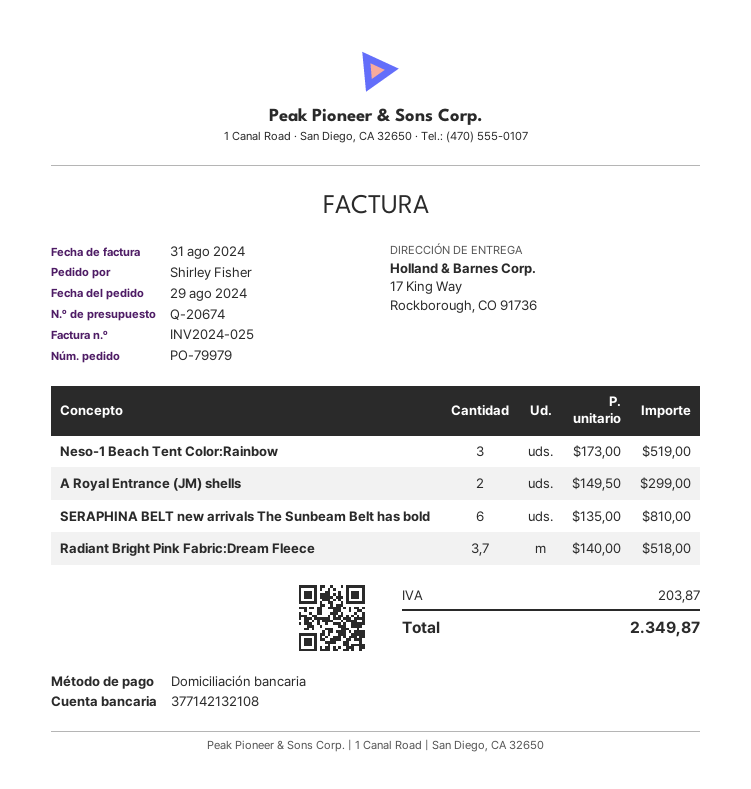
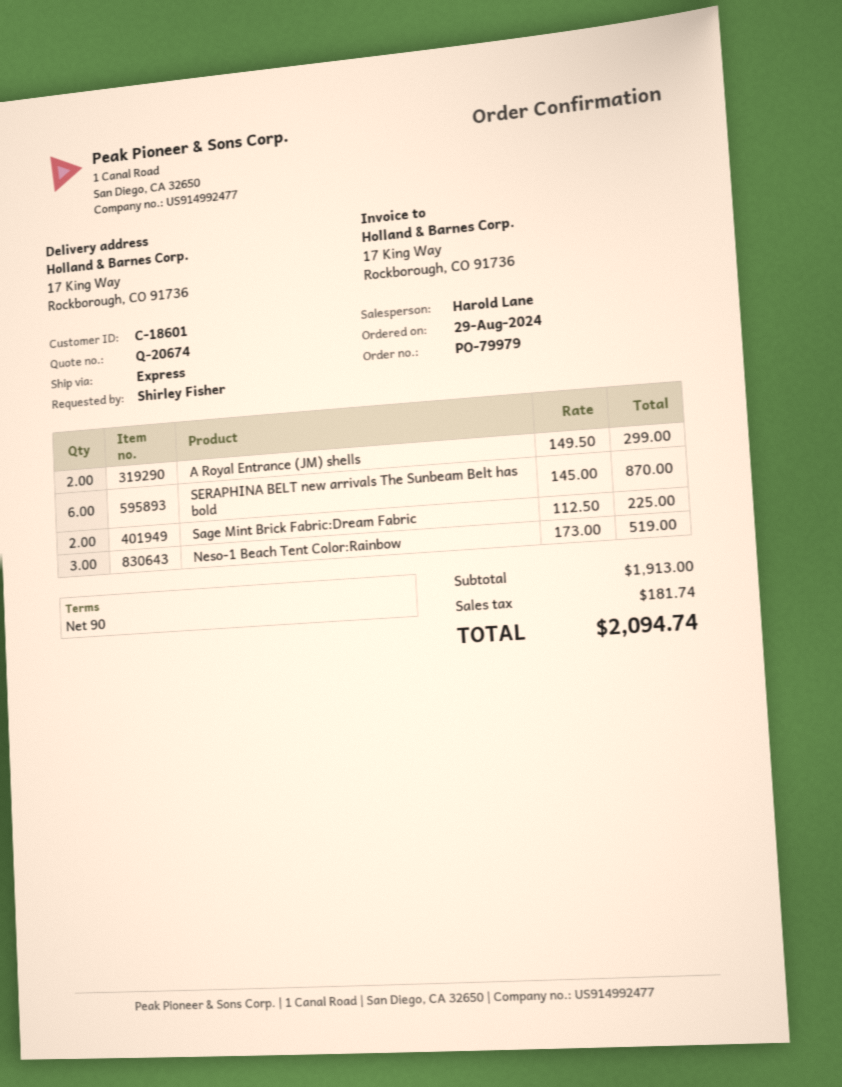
SERAPHINA BELT new arrivals The Sunbeam Belt has bold: 6 x 135.00 = 810.00 -> 6 x 145.00 = 870.00
Radiant Bright Pink Fabric:Dream Fleece: 3.7 x 140.00 = 518.00 -> none
Sage Mint Brick Fabric:Dream Fabric: none -> 2 x 112.50 = 225.00
tax: 203.87 -> 181.74
total: 2349.87 -> 2094.74

